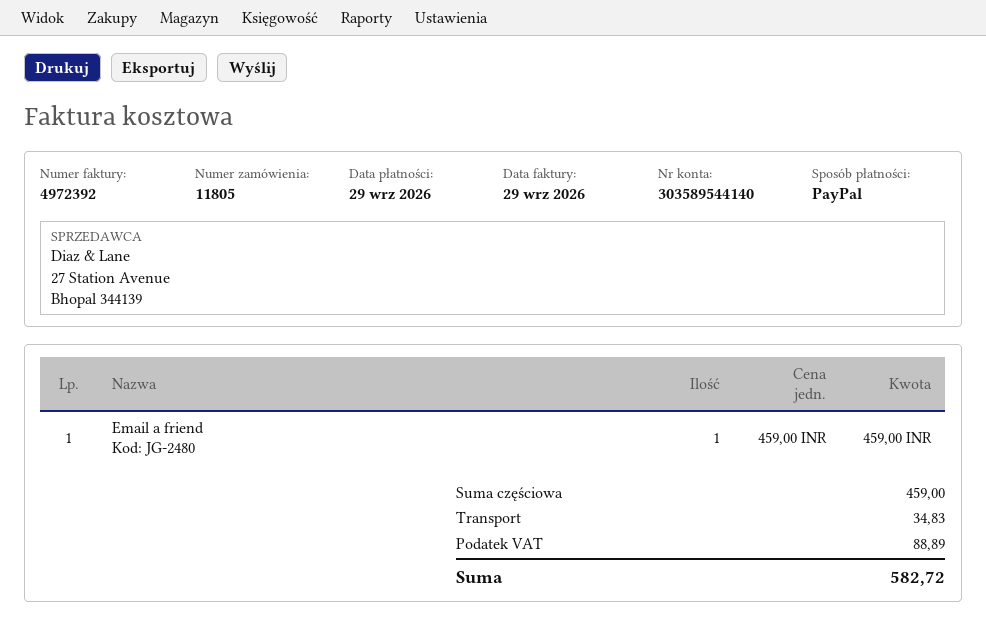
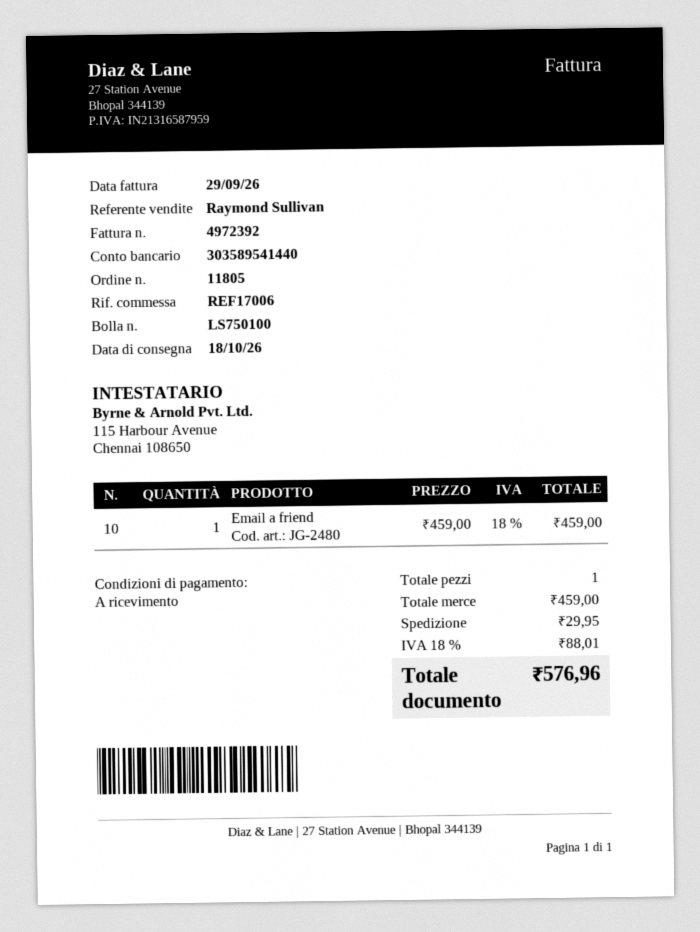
bank account: 303589544140 -> 303589541440
shipping: 34.83 -> 29.95
tax: 88.89 -> 88.01
total: 582.72 -> 576.96

